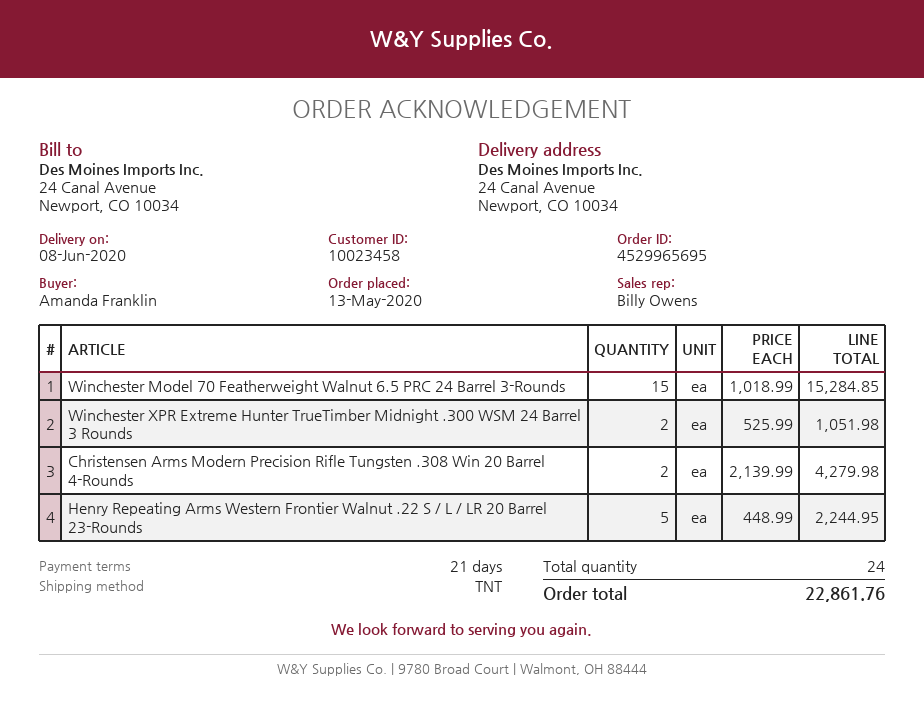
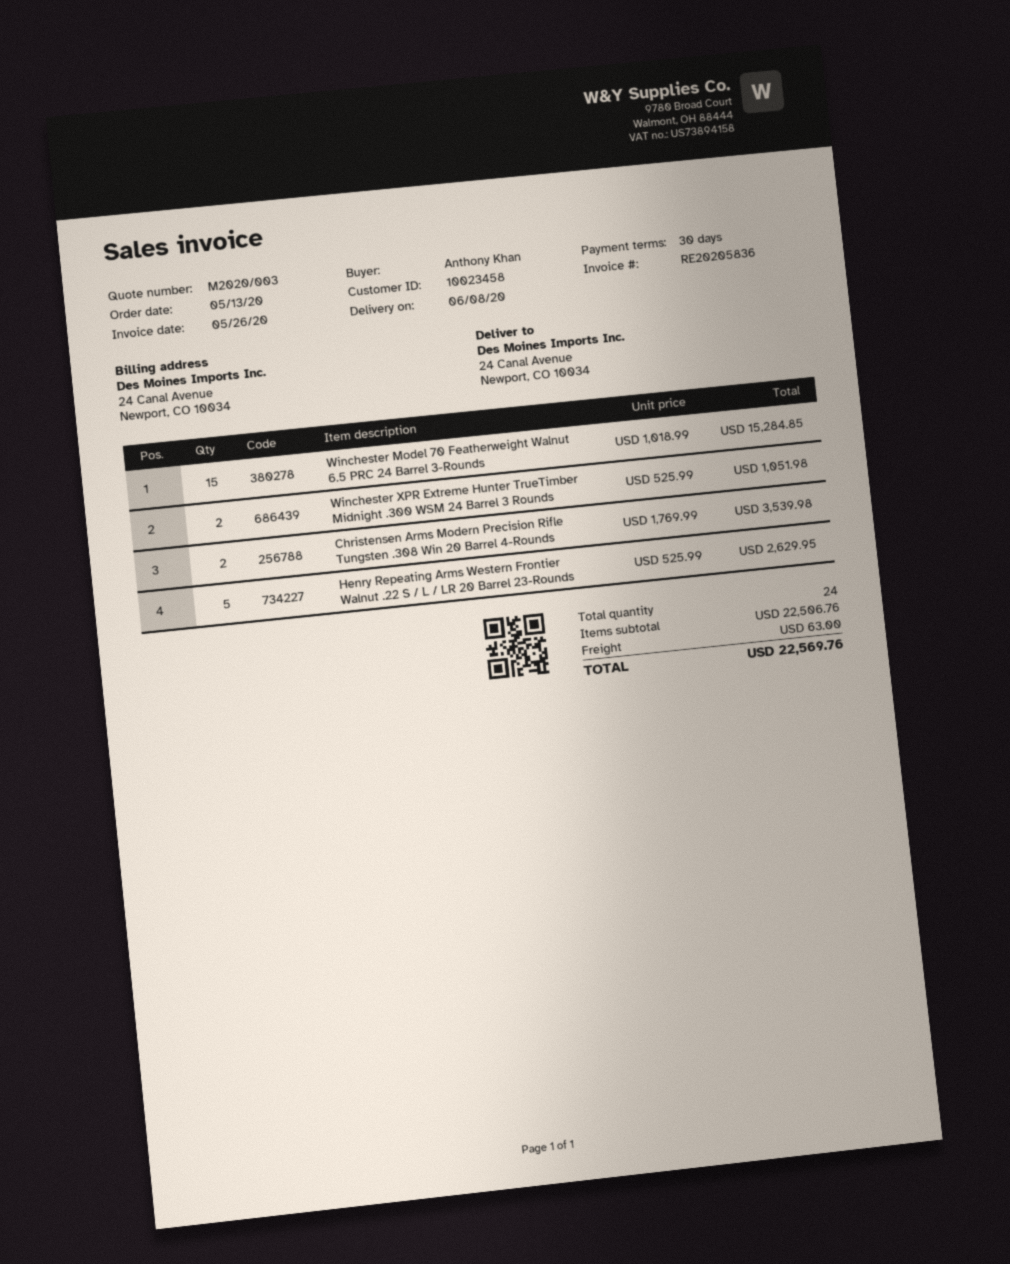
payment terms: 21 days -> 30 days
ordered by: Amanda Franklin -> Anthony Khan
Christensen Arms Modern Precision Rifle Tungsten .308 Win 20 Barrel 4-Rounds: 2 x 2139.99 = 4279.98 -> 2 x 1769.99 = 3539.98
Henry Repeating Arms Western Frontier Walnut .22 S / L / LR 20 Barrel 23-Rounds: 5 x 448.99 = 2244.95 -> 5 x 525.99 = 2629.95
shipping: none -> 63.00
total: 22861.76 -> 22569.76

